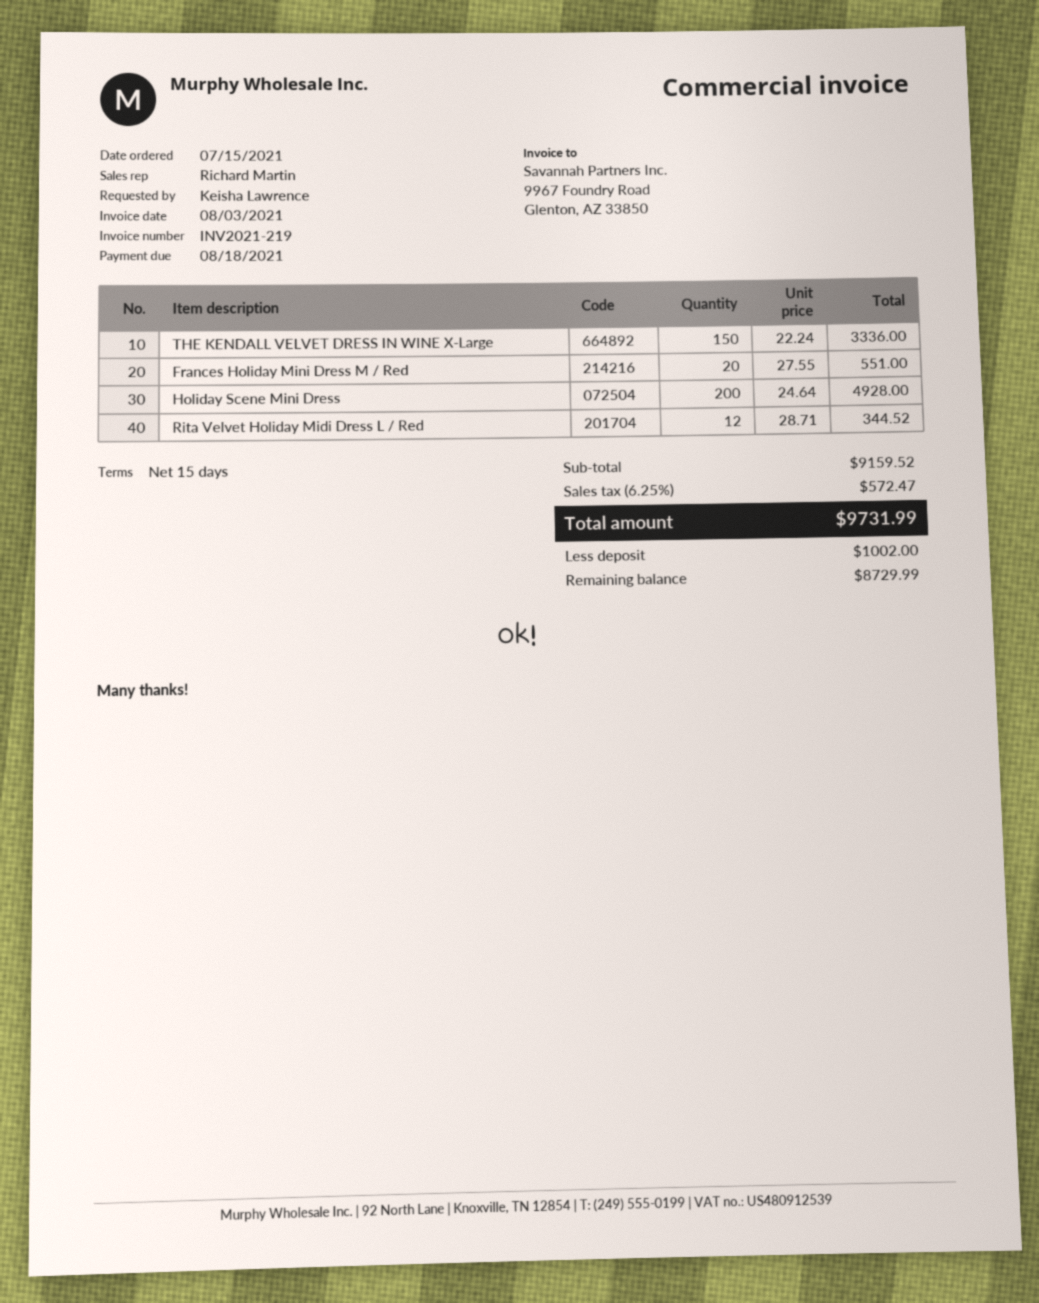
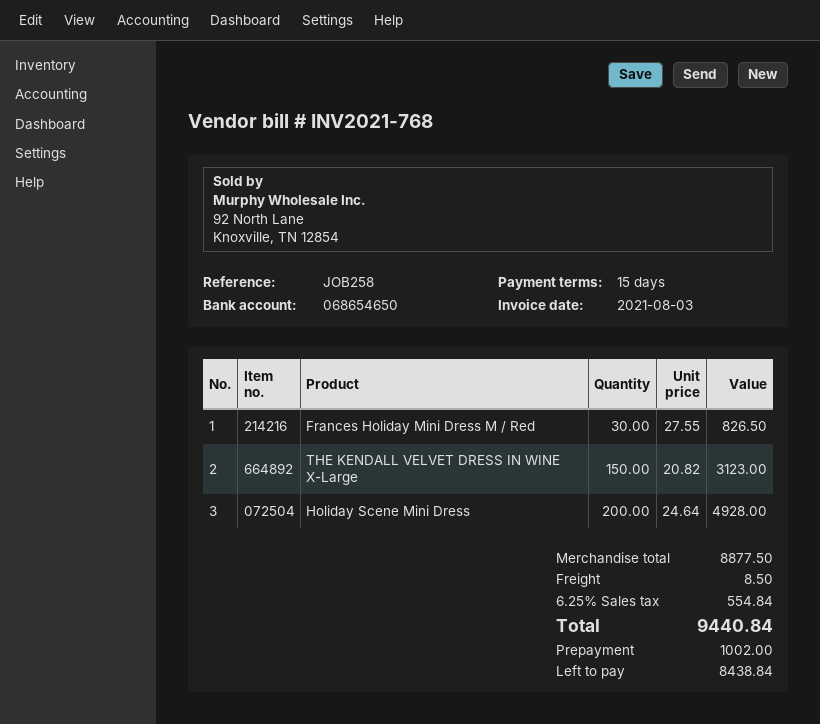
invoice number: INV2021-219 -> INV2021-768
THE KENDALL VELVET DRESS IN WINE X-Large: 150 x 22.24 = 3336.00 -> 150 x 20.82 = 3123.00
Frances Holiday Mini Dress M / Red: 20 x 27.55 = 551.00 -> 30 x 27.55 = 826.50
Rita Velvet Holiday Midi Dress L / Red: 12 x 28.71 = 344.52 -> none
subtotal: 9159.52 -> 8877.50
shipping: none -> 8.50
tax: 6.25% = 572.47 -> 6.25% = 554.84
total: 9731.99 -> 9440.84
balance: 8729.99 -> 8438.84

